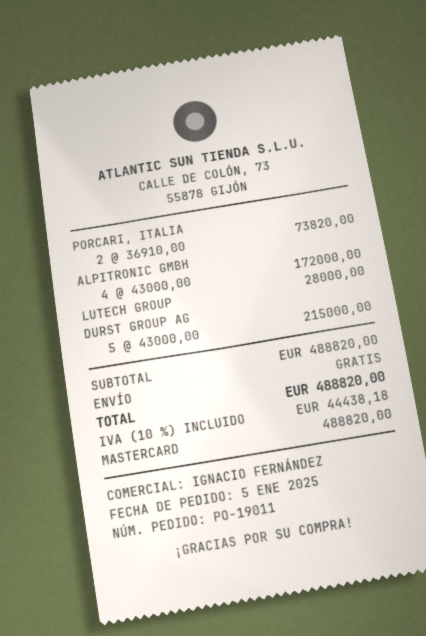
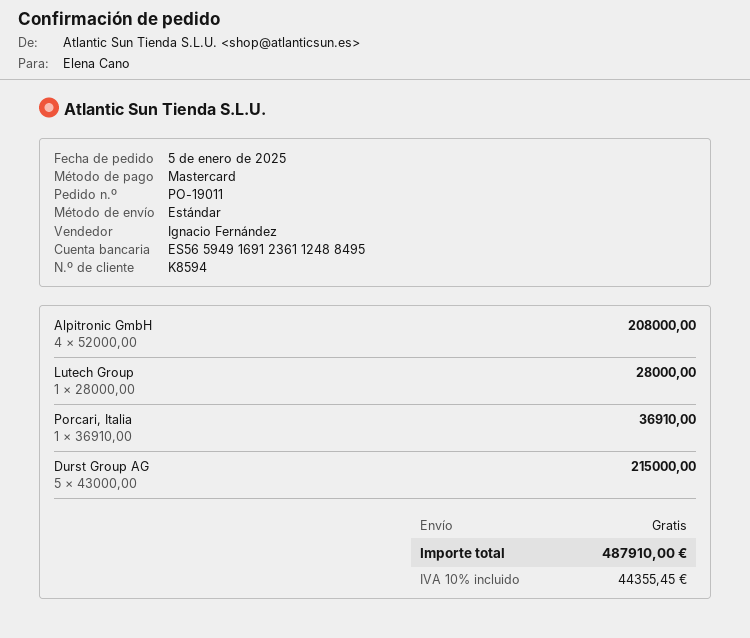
PORCARI, ITALIA: 2 x 36910.00 = 73820.00 -> 1 x 36910.00 = 36910.00
ALPITRONIC GMBH: 4 x 43000.00 = 172000.00 -> 4 x 52000.00 = 208000.00
tax: 10% = 44438.18 -> 10% = 44355.45
total: 488820.00 -> 487910.00

